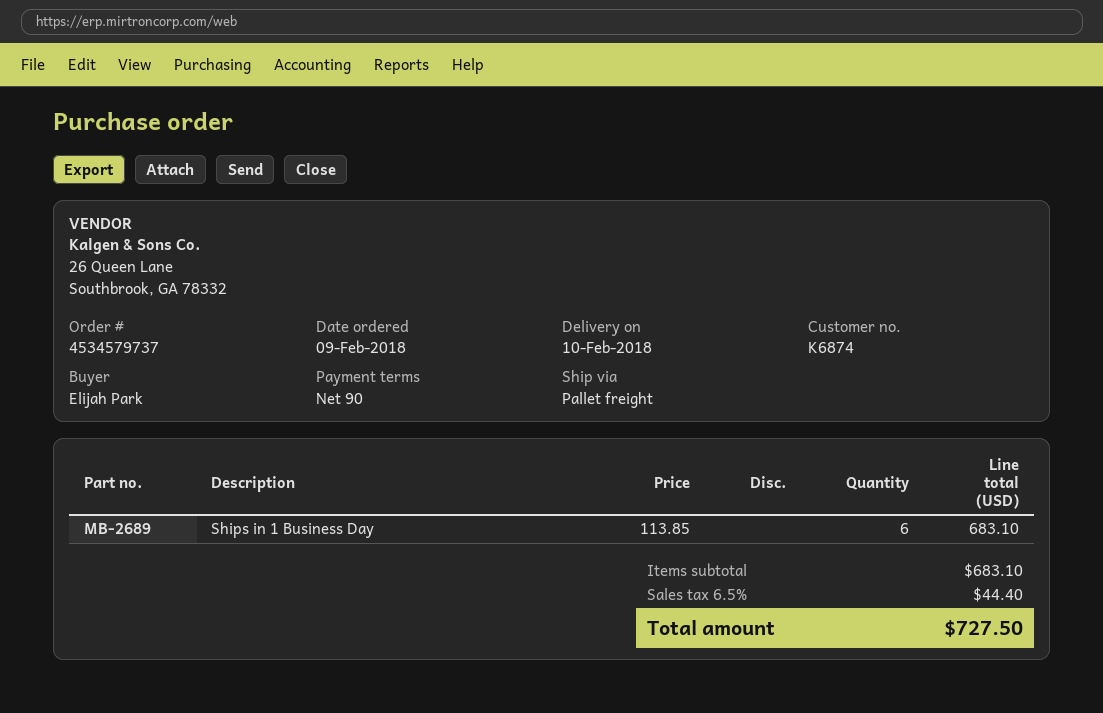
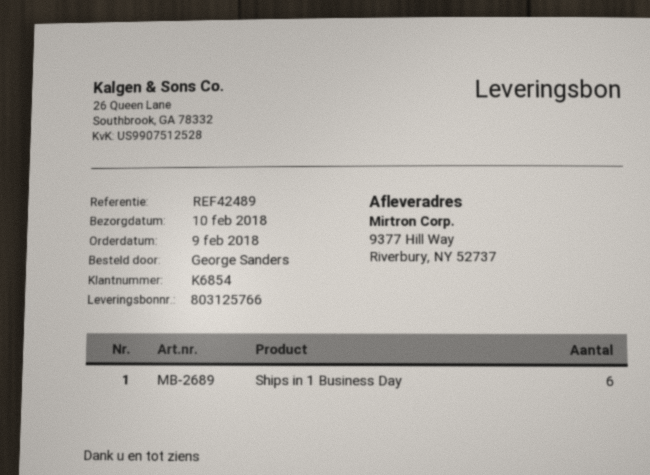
customer number: K6874 -> K6854
ordered by: Elijah Park -> George Sanders

